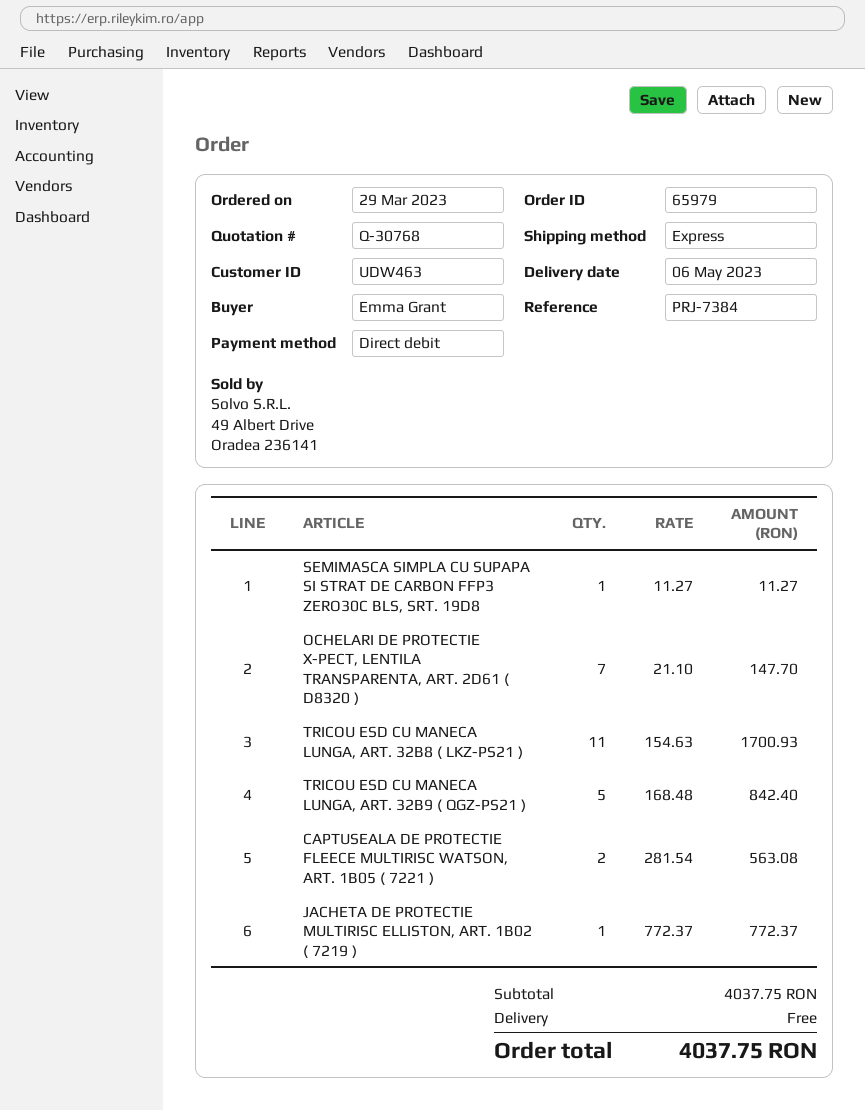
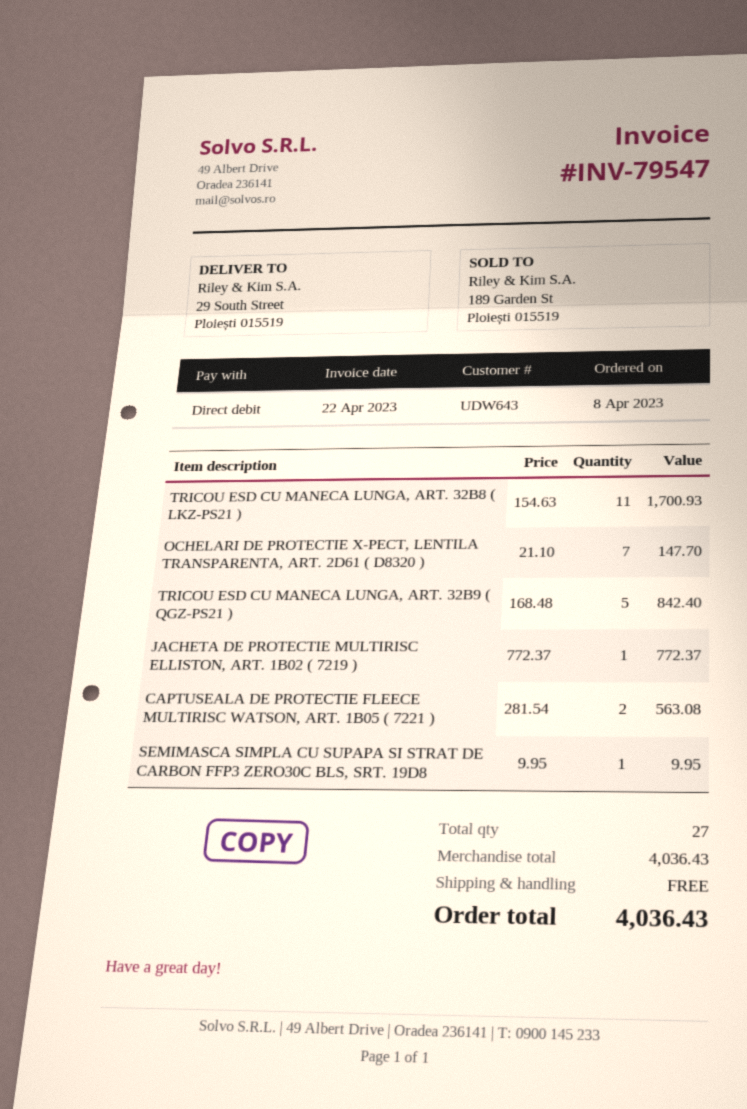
order date: 2023-03-29 -> 2023-04-08
customer number: UDW463 -> UDW643
SEMIMASCA SIMPLA CU SUPAPA SI STRAT DE CARBON FFP3 ZERO30C BLS, SRT. 19D8: 1 x 11.27 = 11.27 -> 1 x 9.95 = 9.95
subtotal: 4037.75 -> 4036.43
total: 4037.75 -> 4036.43

